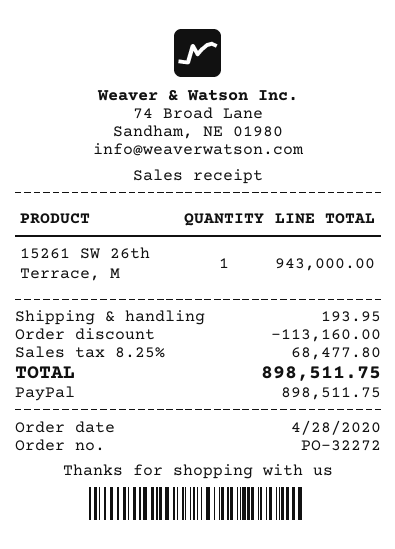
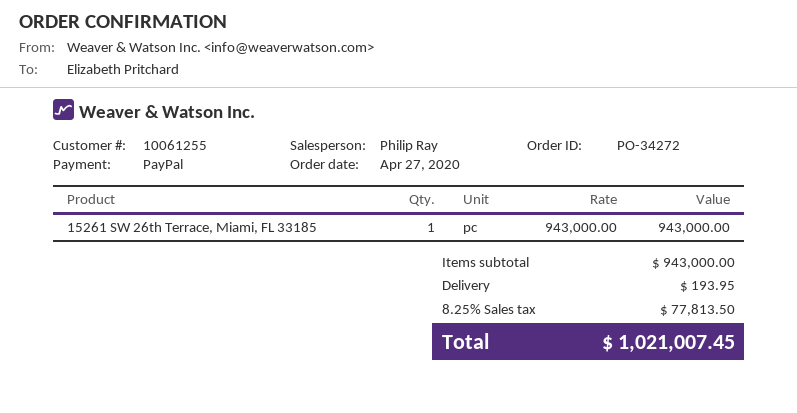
order number: PO-32272 -> PO-34272
order date: 2020-04-28 -> 2020-04-27
discount: 113160.00 -> none
tax: 8.25% = 68477.80 -> 8.25% = 77813.50
total: 898511.75 -> 1021007.45

